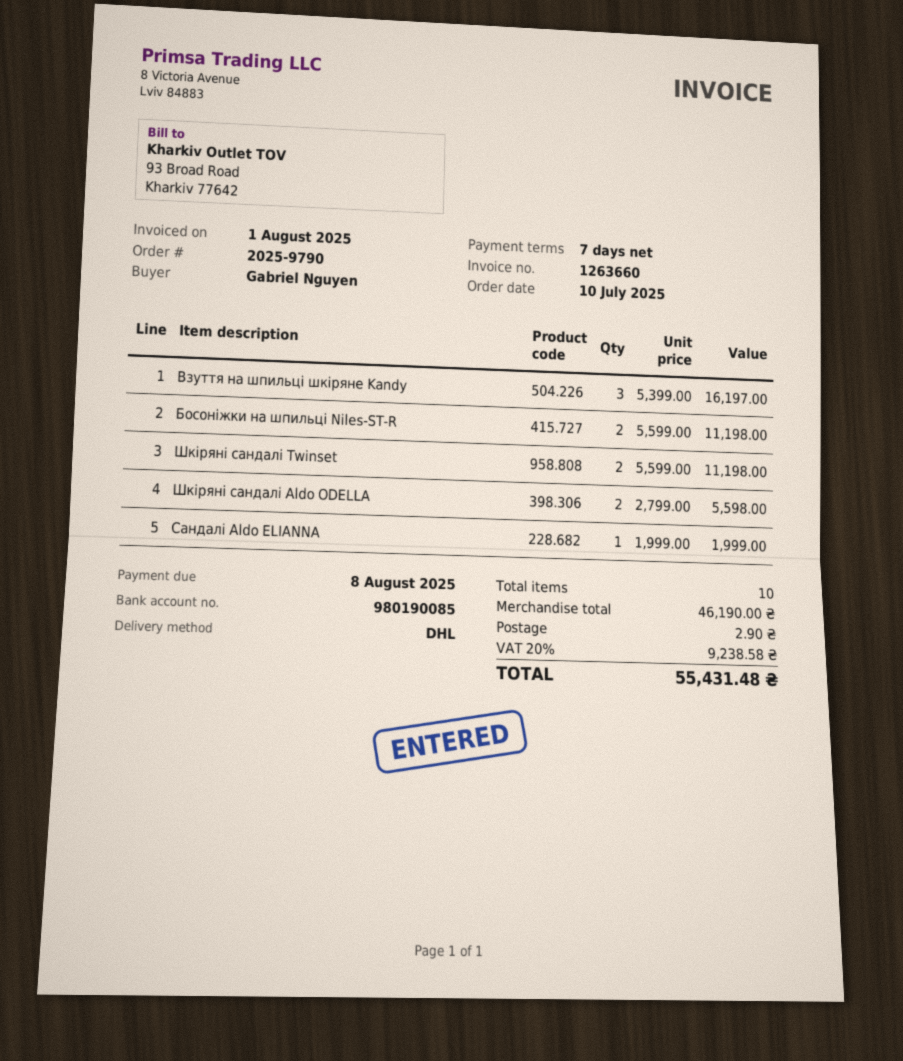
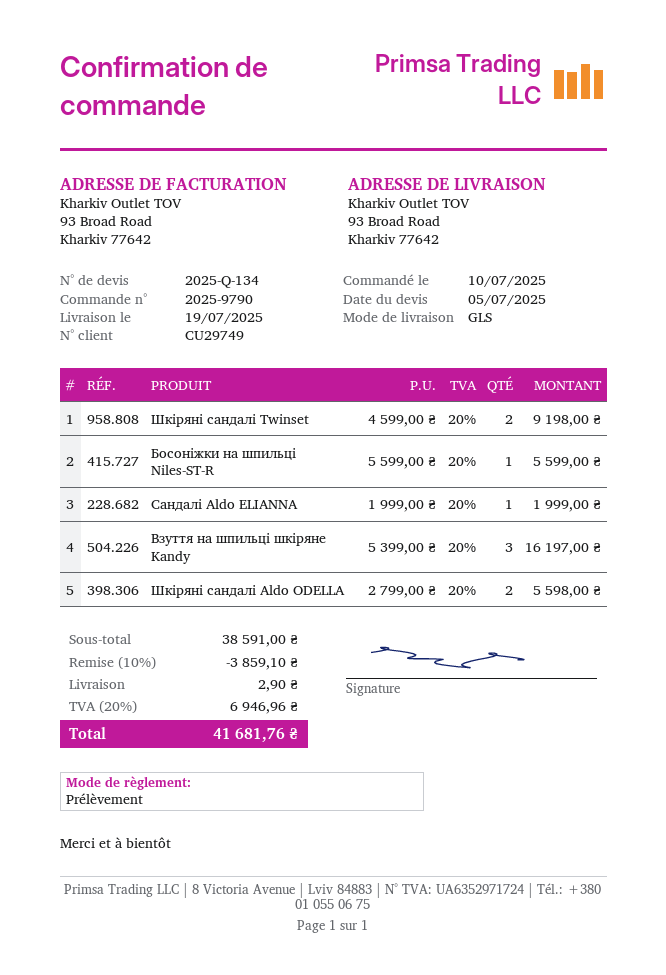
shipping method: DHL -> GLS
Босоніжки на шпильці Niles-ST-R: 2 x 5599.00 = 11198.00 -> 1 x 5599.00 = 5599.00
Шкіряні сандалі Twinset: 2 x 5599.00 = 11198.00 -> 2 x 4599.00 = 9198.00
subtotal: 46190.00 -> 38591.00
discount: none -> 10% = 3859.10
tax: 20% = 9238.58 -> 20% = 6946.96
total: 55431.48 -> 41681.76

